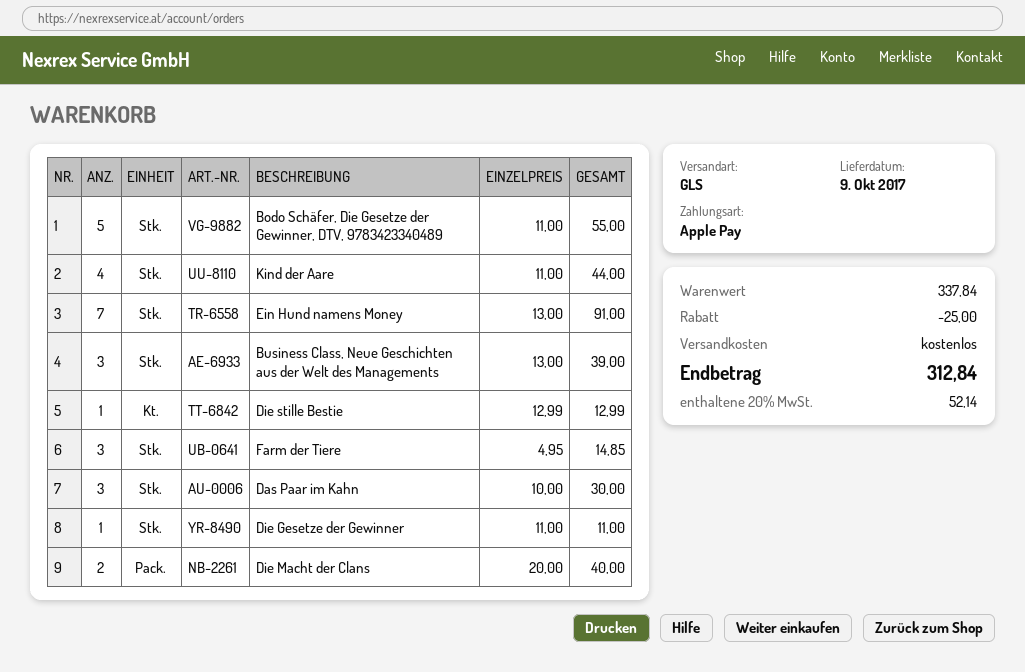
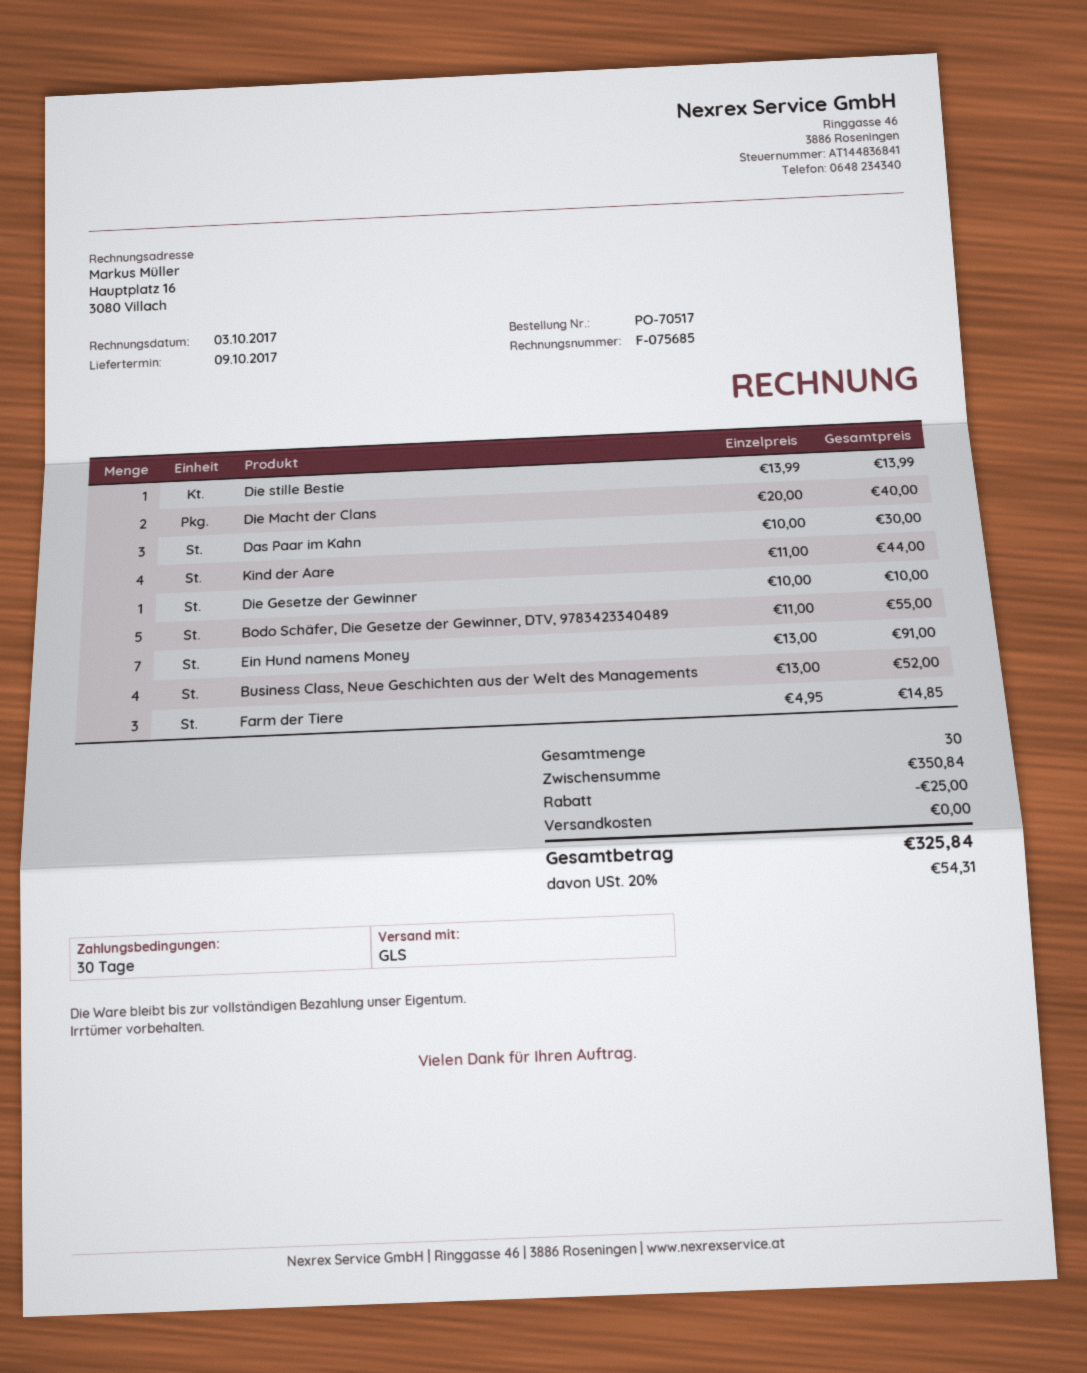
Business Class, Neue Geschichten aus der Welt des Managements: 3 x 13.00 = 39.00 -> 4 x 13.00 = 52.00
Die stille Bestie: 1 x 12.99 = 12.99 -> 1 x 13.99 = 13.99
Die Gesetze der Gewinner: 1 x 11.00 = 11.00 -> 1 x 10.00 = 10.00
subtotal: 337.84 -> 350.84
tax: 20% = 52.14 -> 20% = 54.31
total: 312.84 -> 325.84

